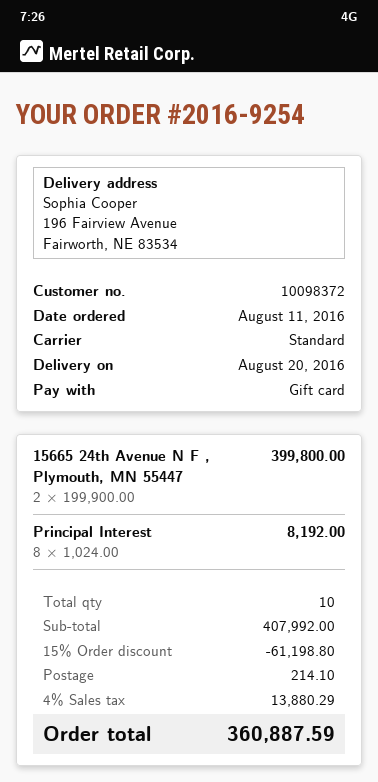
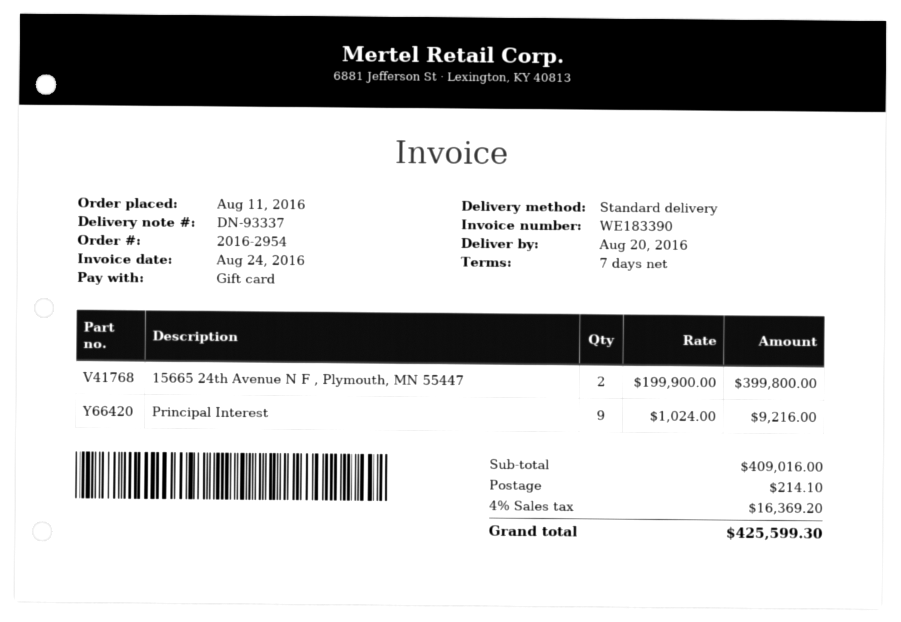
order number: 2016-9254 -> 2016-2954
Principal Interest: 8 x 1024.00 = 8192.00 -> 9 x 1024.00 = 9216.00
subtotal: 407992.00 -> 409016.00
discount: 15% = 61198.80 -> none
tax: 4% = 13880.29 -> 4% = 16369.20
total: 360887.59 -> 425599.30

